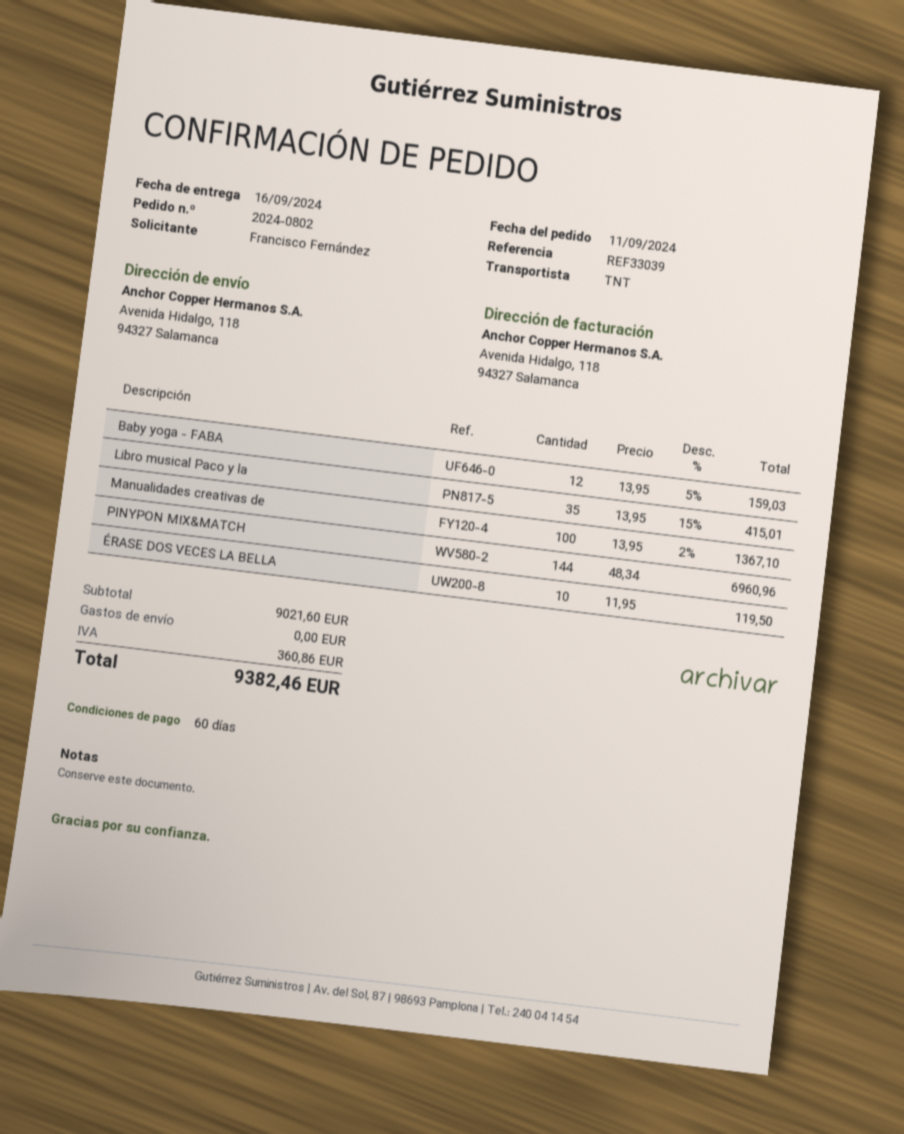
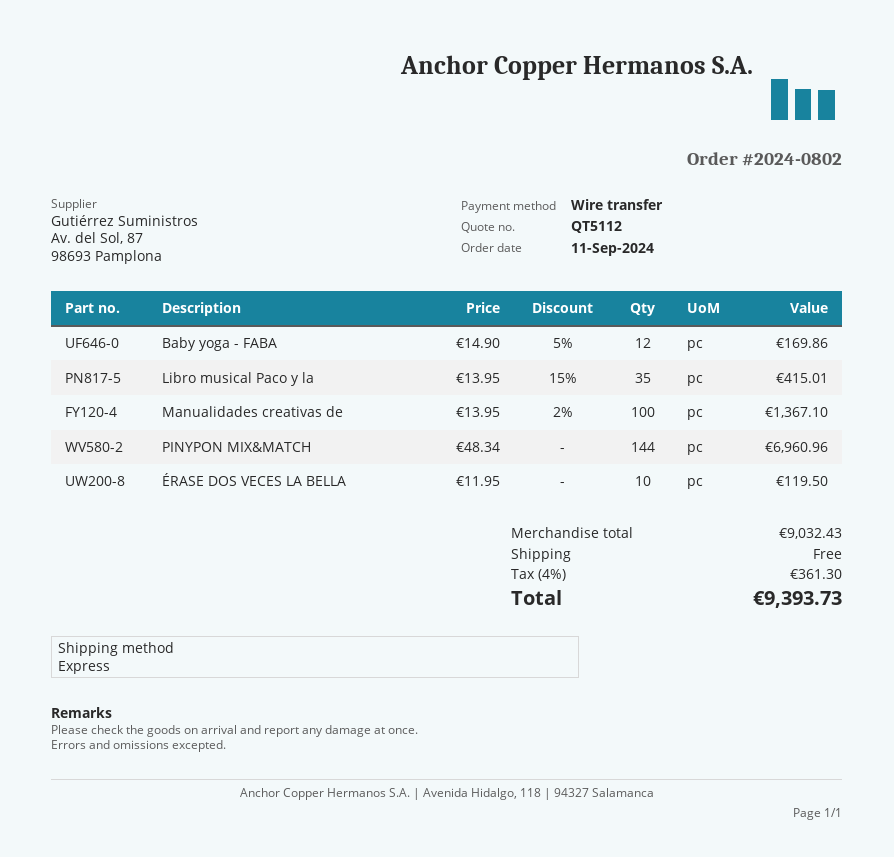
shipping method: TNT -> express
Baby yoga - FABA: 12 x 13.95 - 5% = 159.03 -> 12 x 14.90 - 5% = 169.86
subtotal: 9021.60 -> 9032.43
tax: 360.86 -> 361.30
total: 9382.46 -> 9393.73

